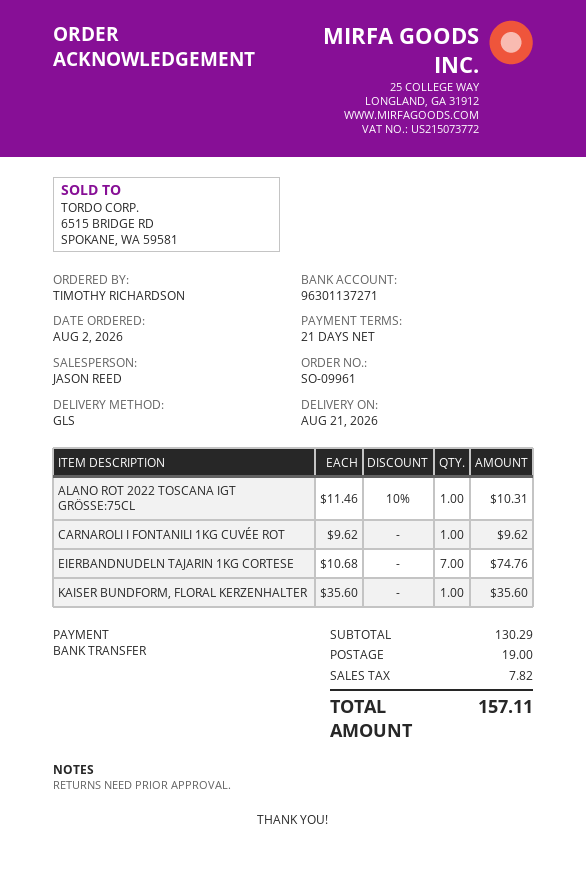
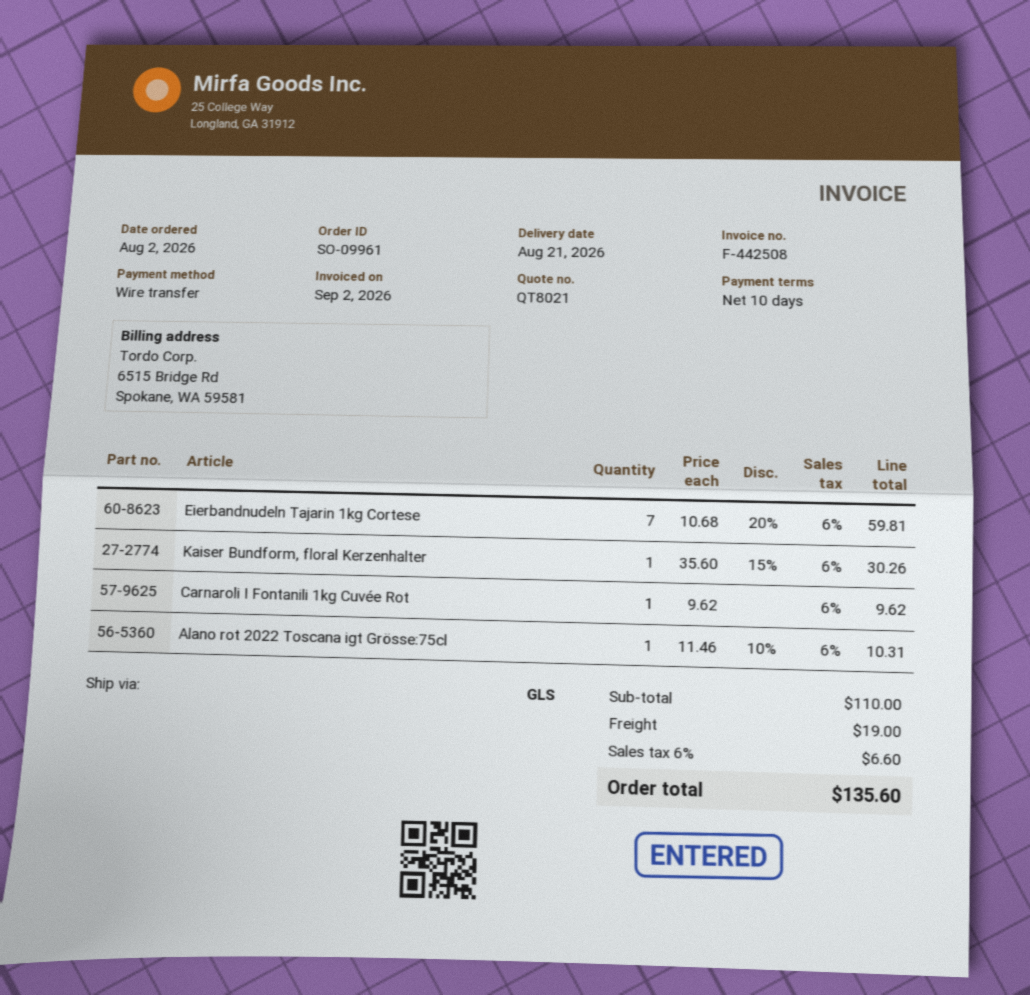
payment terms: 21 days -> 10 days
EIERBANDNUDELN TAJARIN 1KG CORTESE: 7 x 10.68 = 74.76 -> 7 x 10.68 - 20% = 59.81
KAISER BUNDFORM, FLORAL KERZENHALTER: 1 x 35.60 = 35.60 -> 1 x 35.60 - 15% = 30.26
subtotal: 130.29 -> 110.00
tax: 7.82 -> 6.60
total: 157.11 -> 135.60

